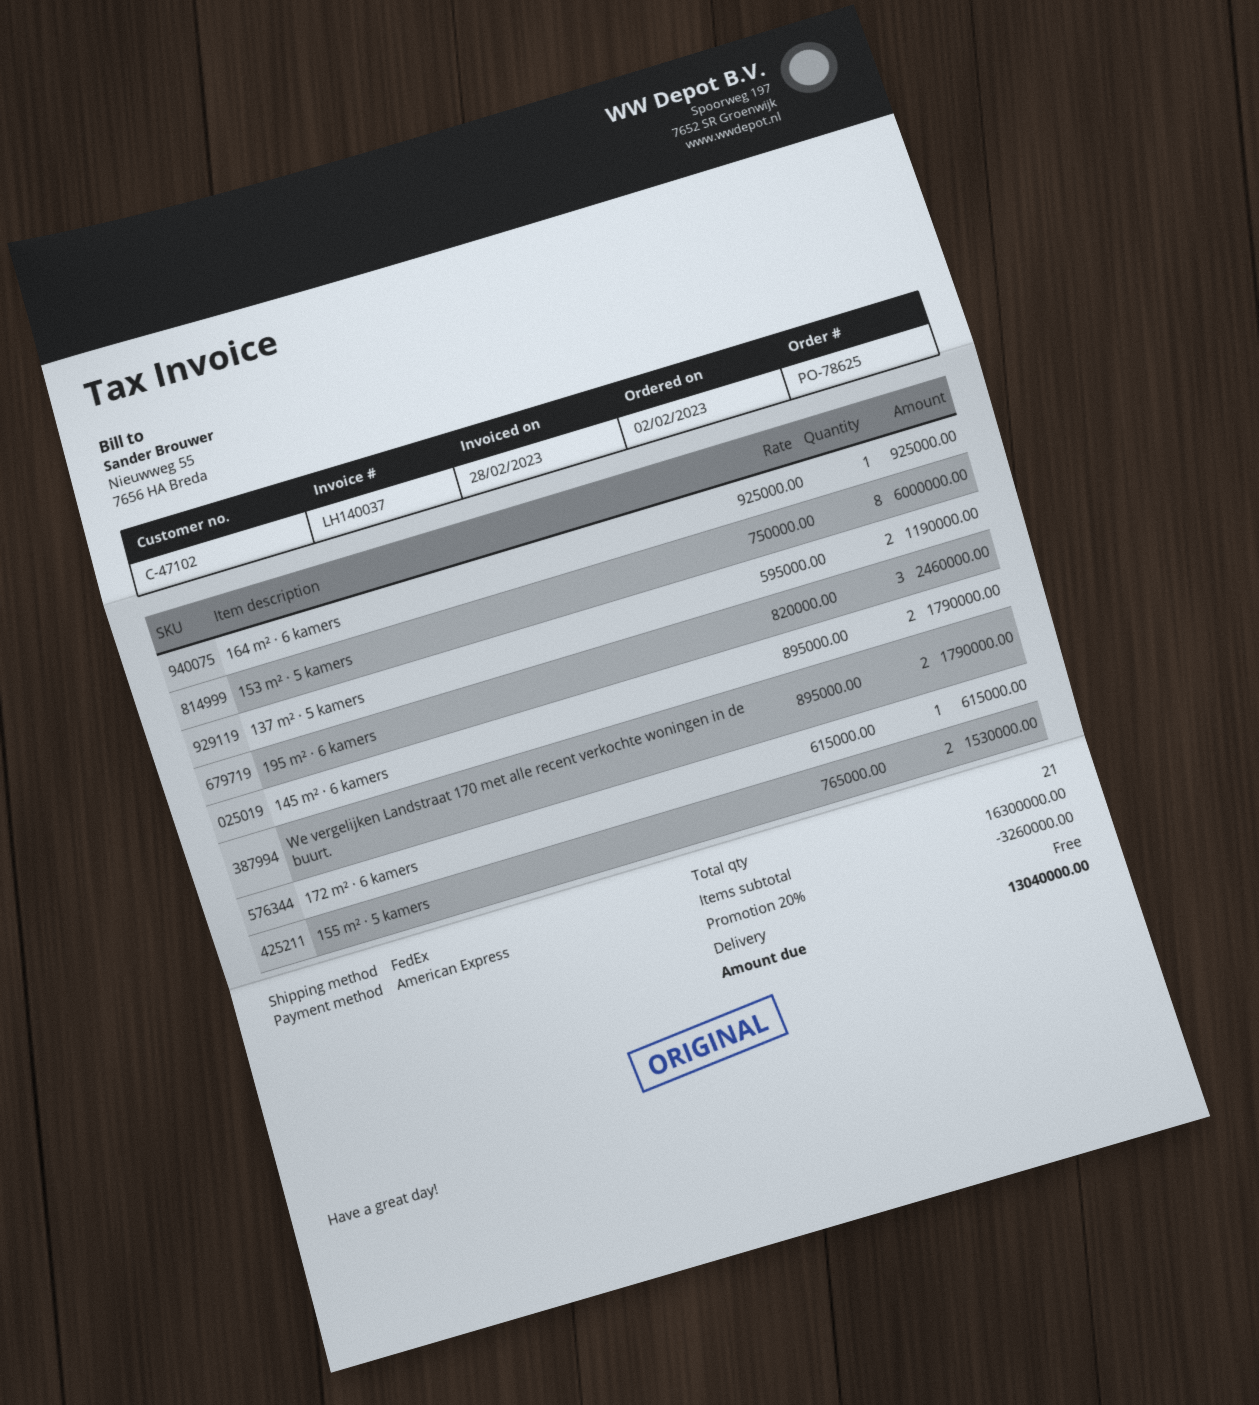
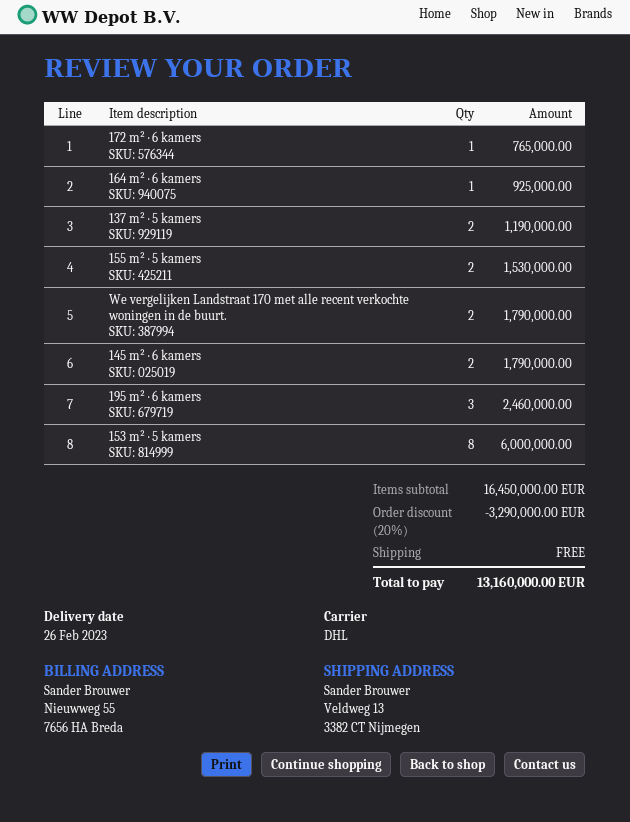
shipping method: FedEx -> DHL
172 m² · 6 kamers: 1 for 615000.00 -> 1 for 765000.00
subtotal: 16300000.00 -> 16450000.00
discount: 20% = 3260000.00 -> 20% = 3290000.00
total: 13040000.00 -> 13160000.00

